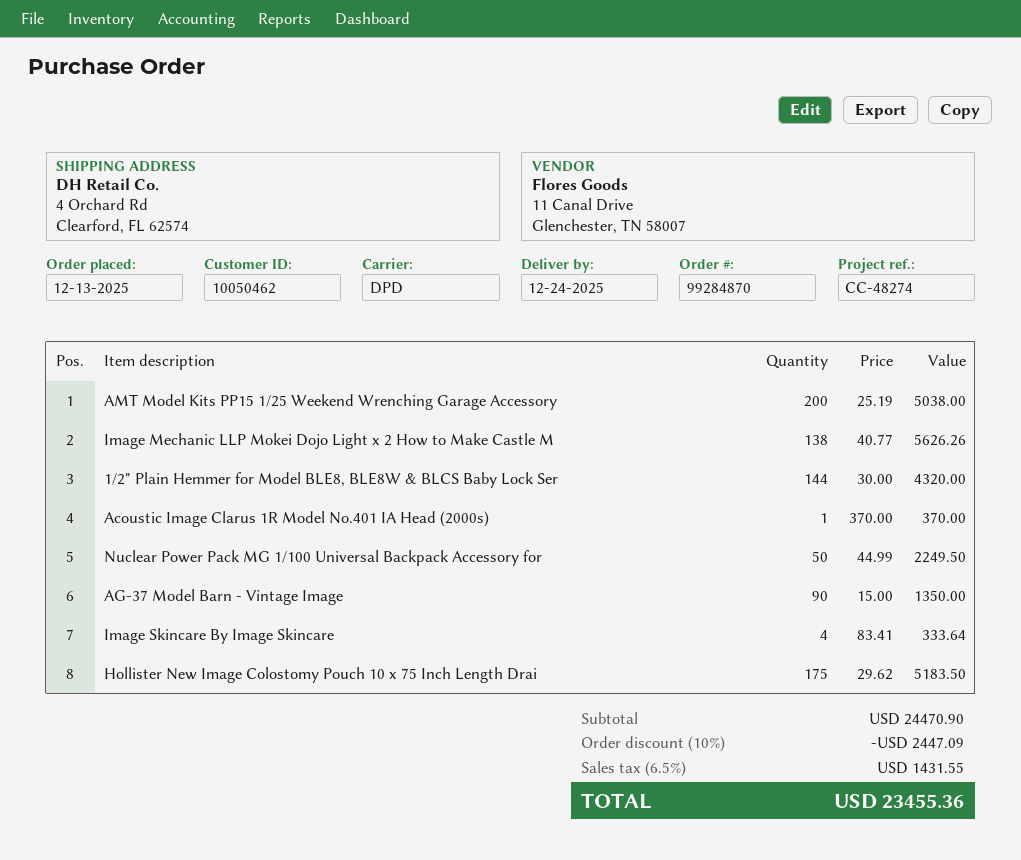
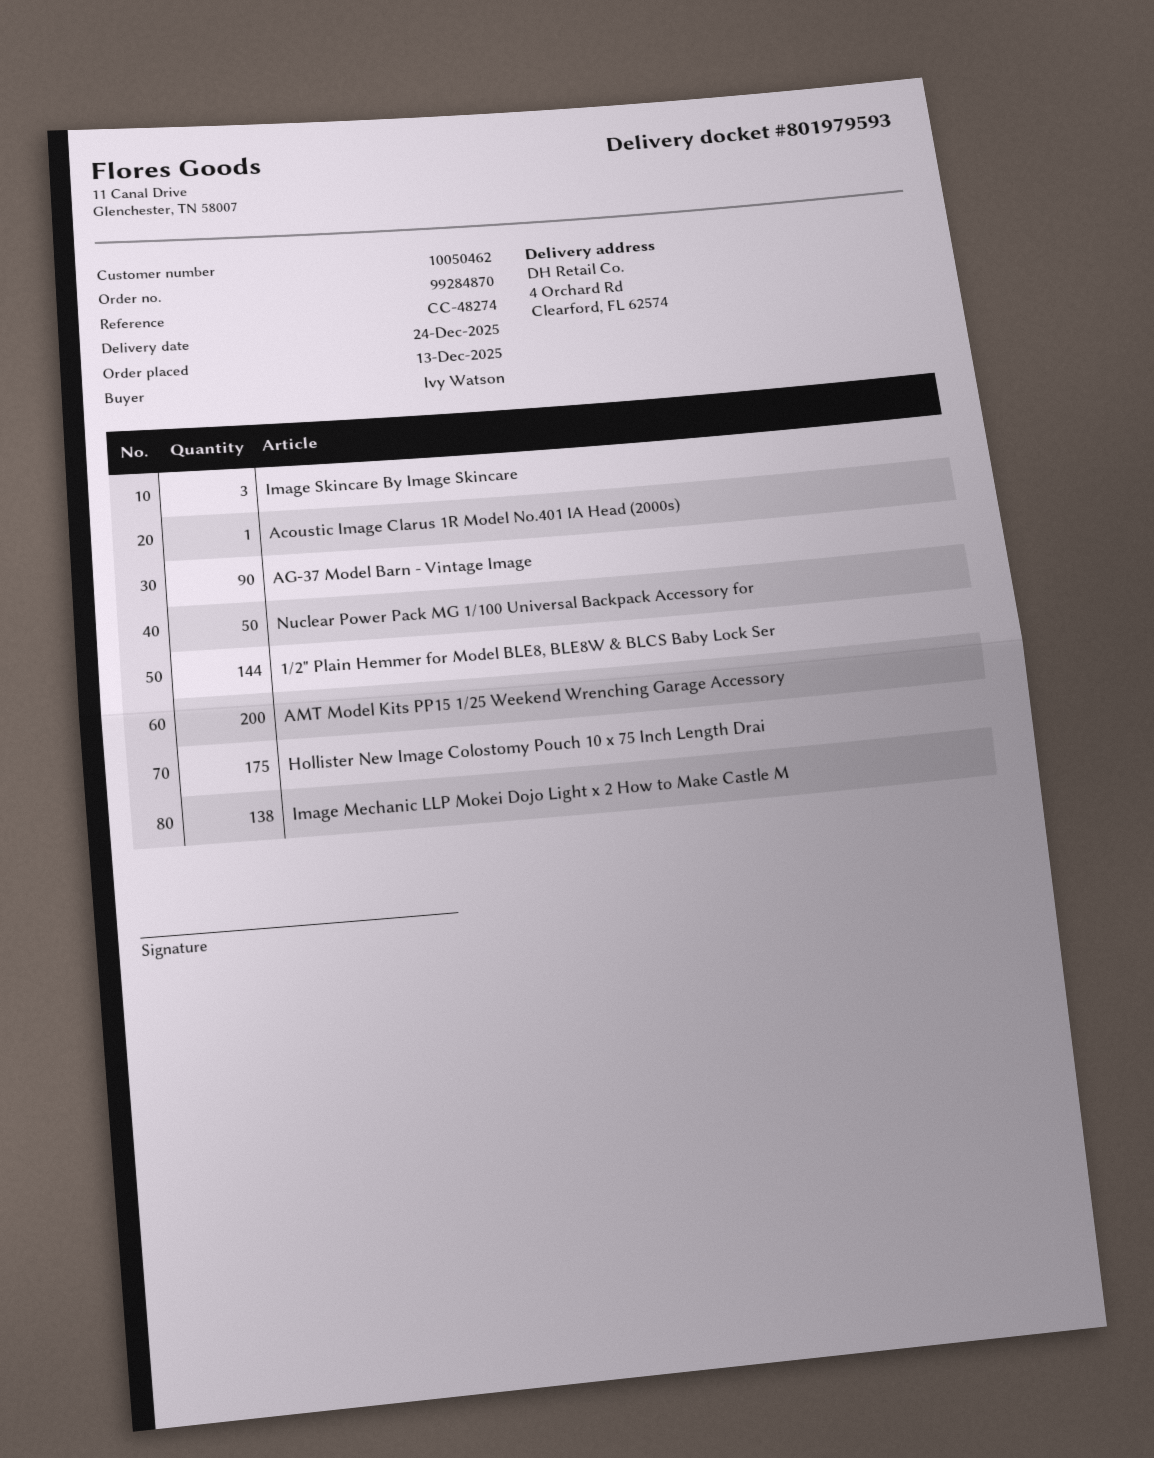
Image Skincare By Image Skincare: 4 -> 3

